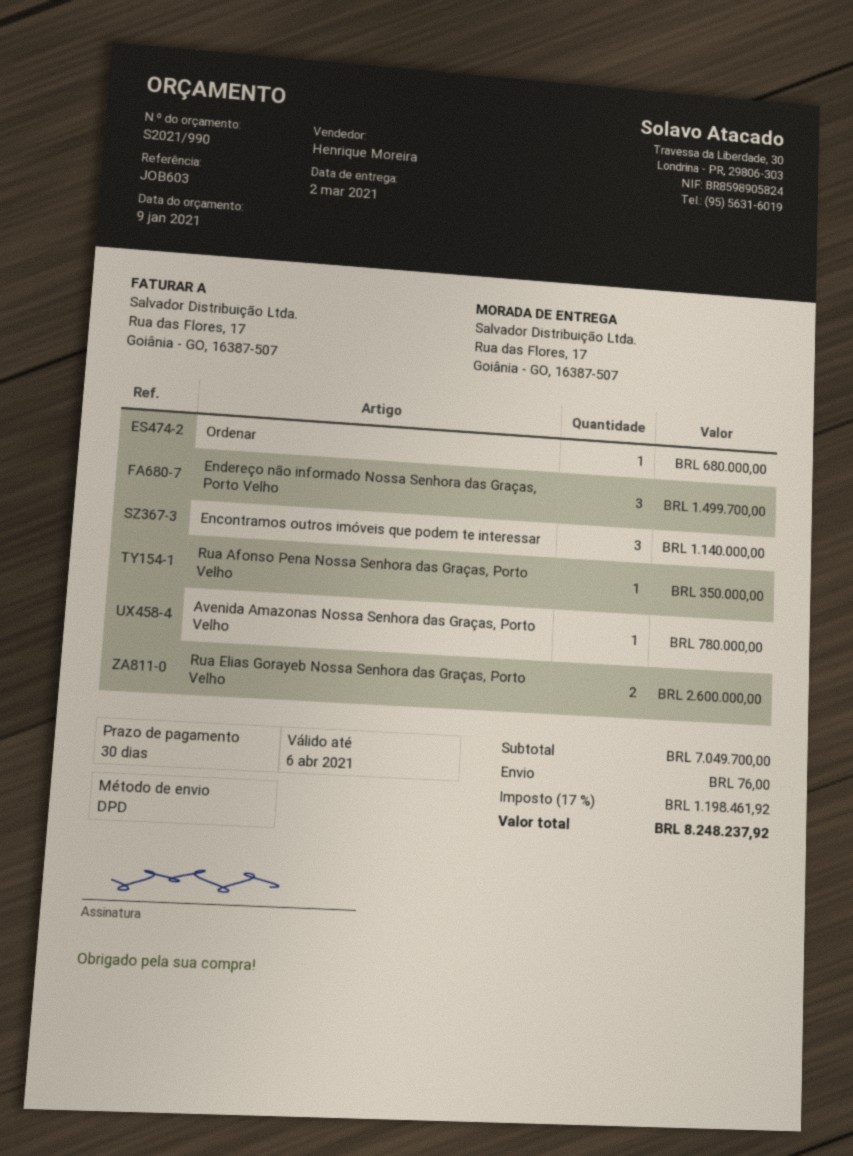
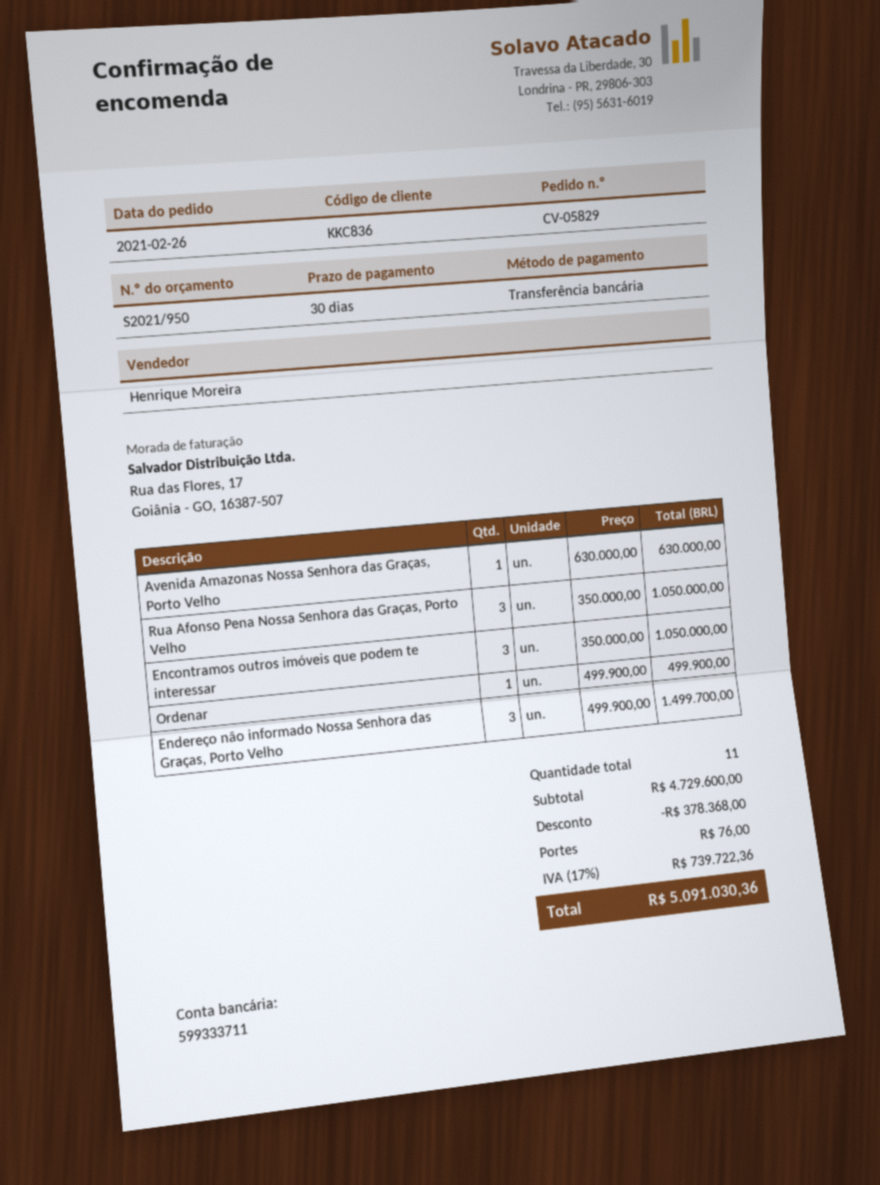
quote number: S2021/990 -> S2021/950
Ordenar: 1 for 680000.00 -> 1 for 499900.00
Encontramos outros imóveis que podem te interessar: 3 for 1140000.00 -> 3 for 1050000.00
Rua Afonso Pena Nossa Senhora das Graças, Porto Velho: 1 for 350000.00 -> 3 for 1050000.00
Avenida Amazonas Nossa Senhora das Graças, Porto Velho: 1 for 780000.00 -> 1 for 630000.00
Rua Elias Gorayeb Nossa Senhora das Graças, Porto Velho: 2 for 2600000.00 -> none
subtotal: 7049700.00 -> 4729600.00
discount: none -> 378368.00
tax: 17% = 1198461.92 -> 17% = 739722.36
total: 8248237.92 -> 5091030.36

